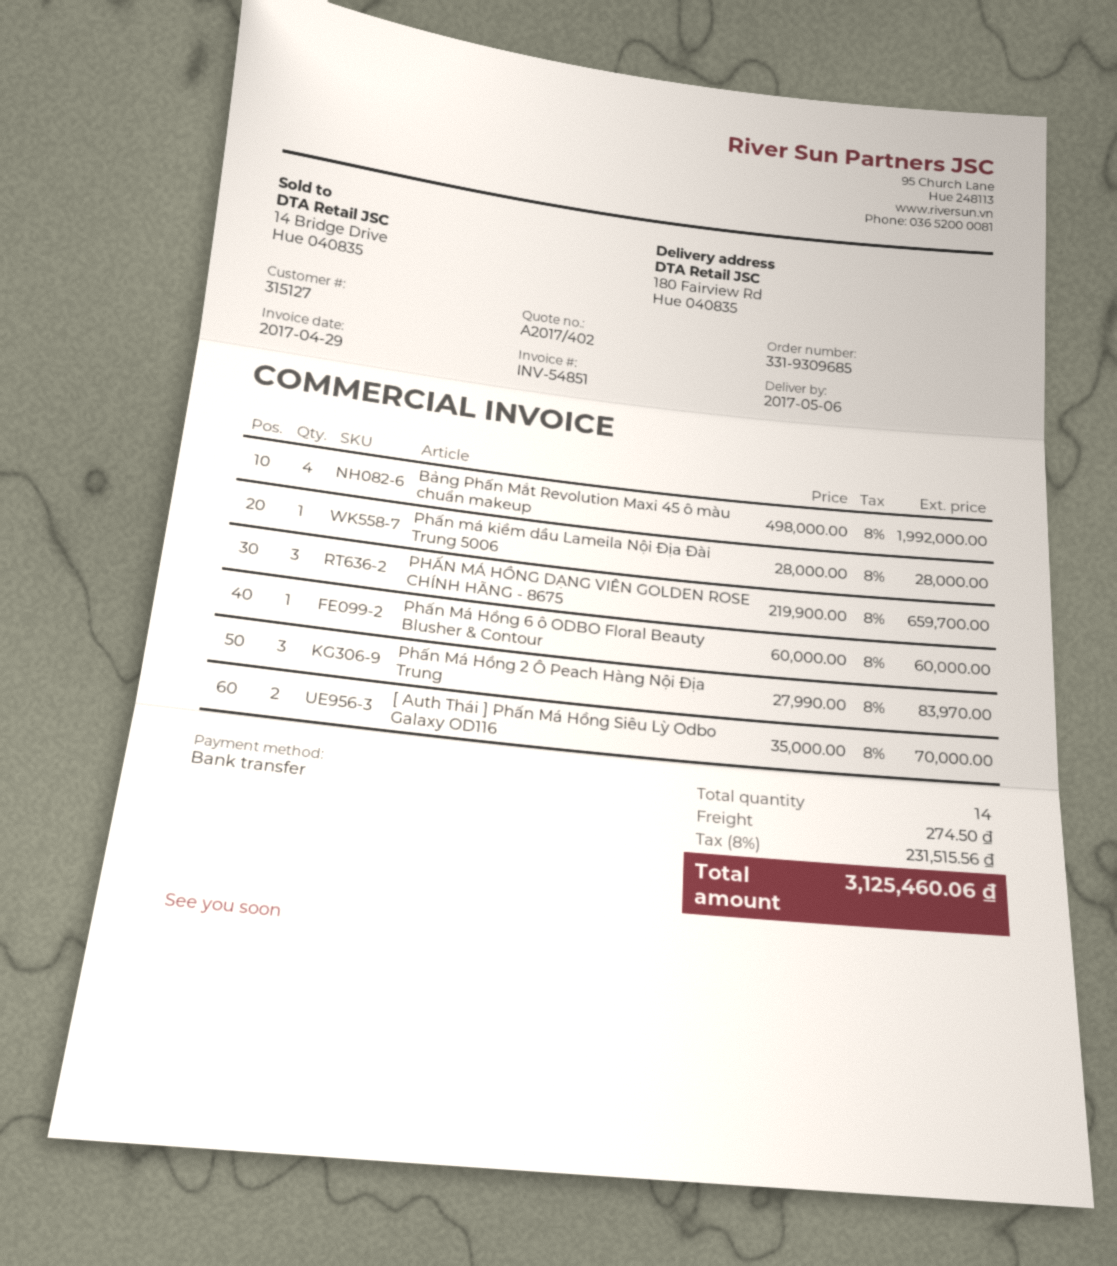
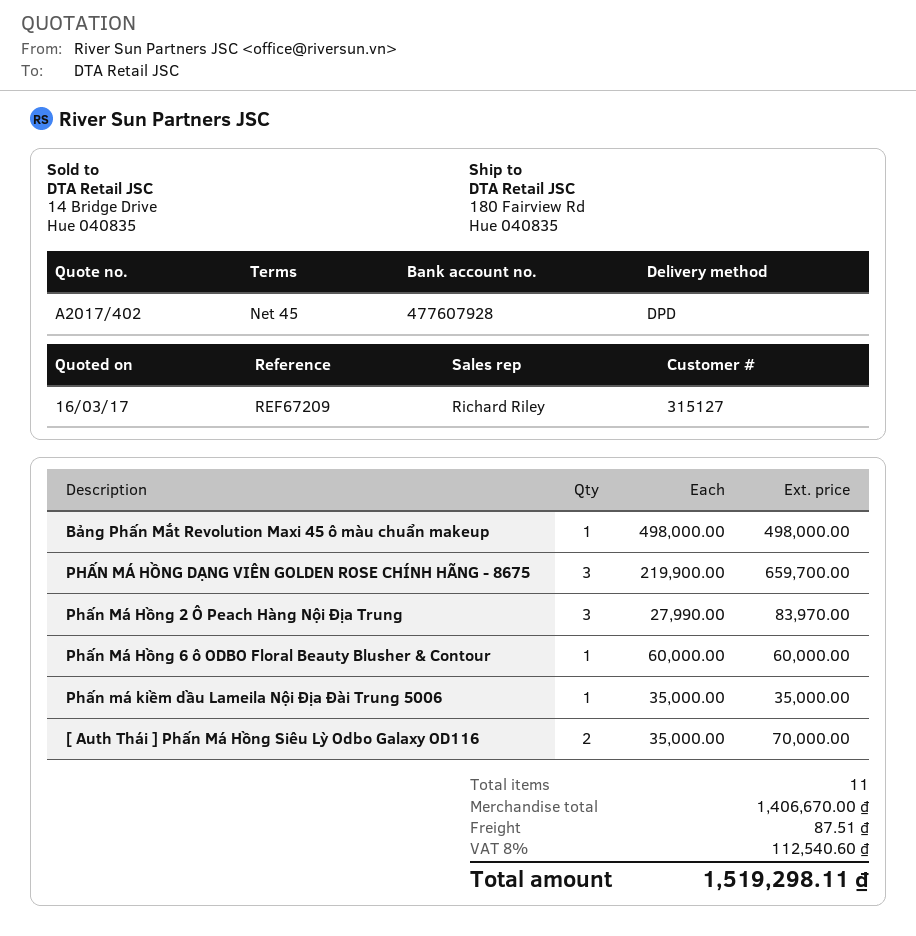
Bảng Phấn Mắt Revolution Maxi 45 ô màu chuẩn makeup: 4 x 498000.00 = 1992000.00 -> 1 x 498000.00 = 498000.00
Phấn má kiềm dầu Lameila Nội Địa Đài Trung 5006: 1 x 28000.00 = 28000.00 -> 1 x 35000.00 = 35000.00
total quantity: 14 -> 11
shipping: 274.50 -> 87.51
tax: 8% = 231515.56 -> 8% = 112540.60
total: 3125460.06 -> 1519298.11

